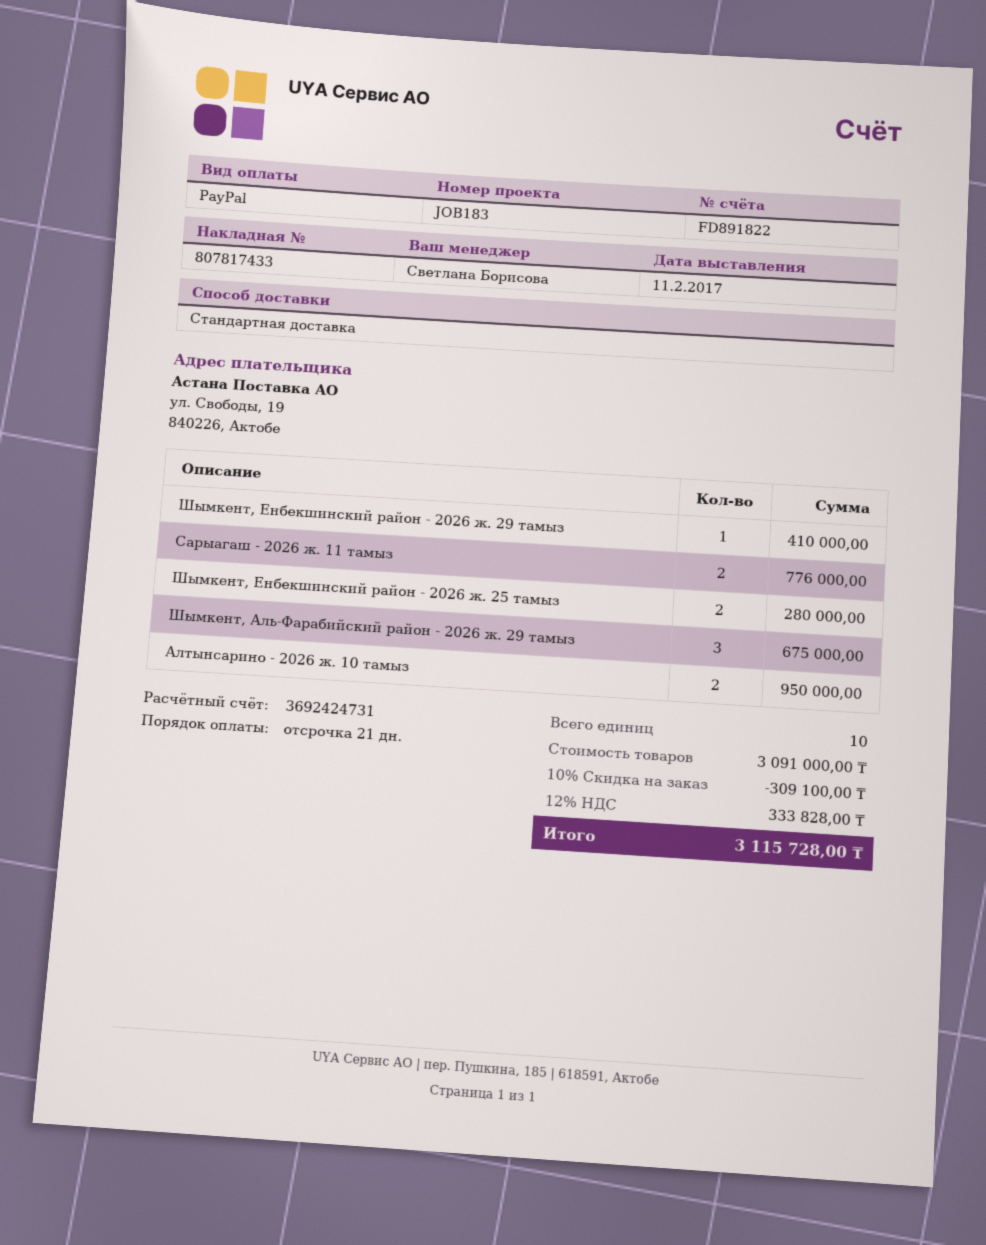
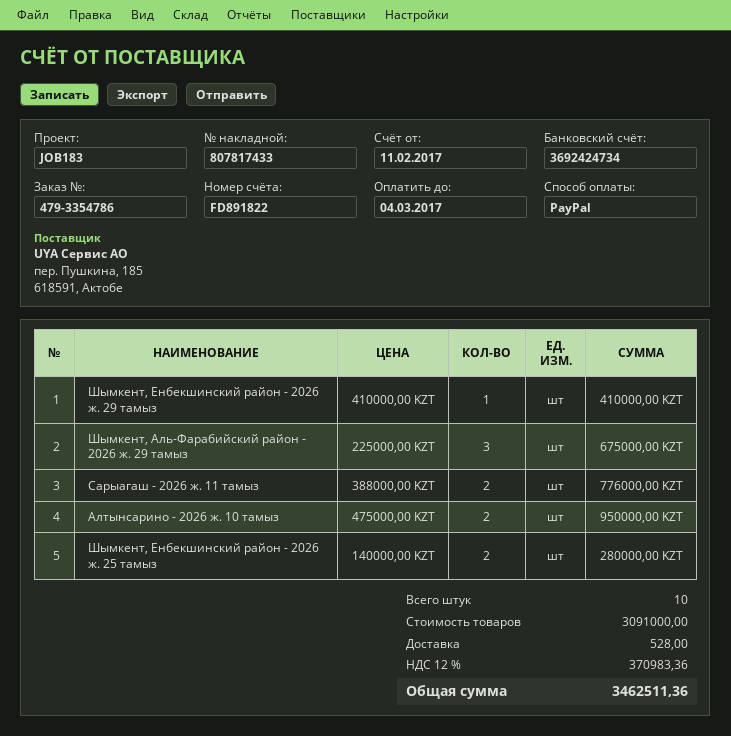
bank account: 3692424731 -> 3692424734
discount: 10% = 309100.00 -> none
shipping: none -> 528.00
tax: 12% = 333828.00 -> 12% = 370983.36
total: 3115728.00 -> 3462511.36

